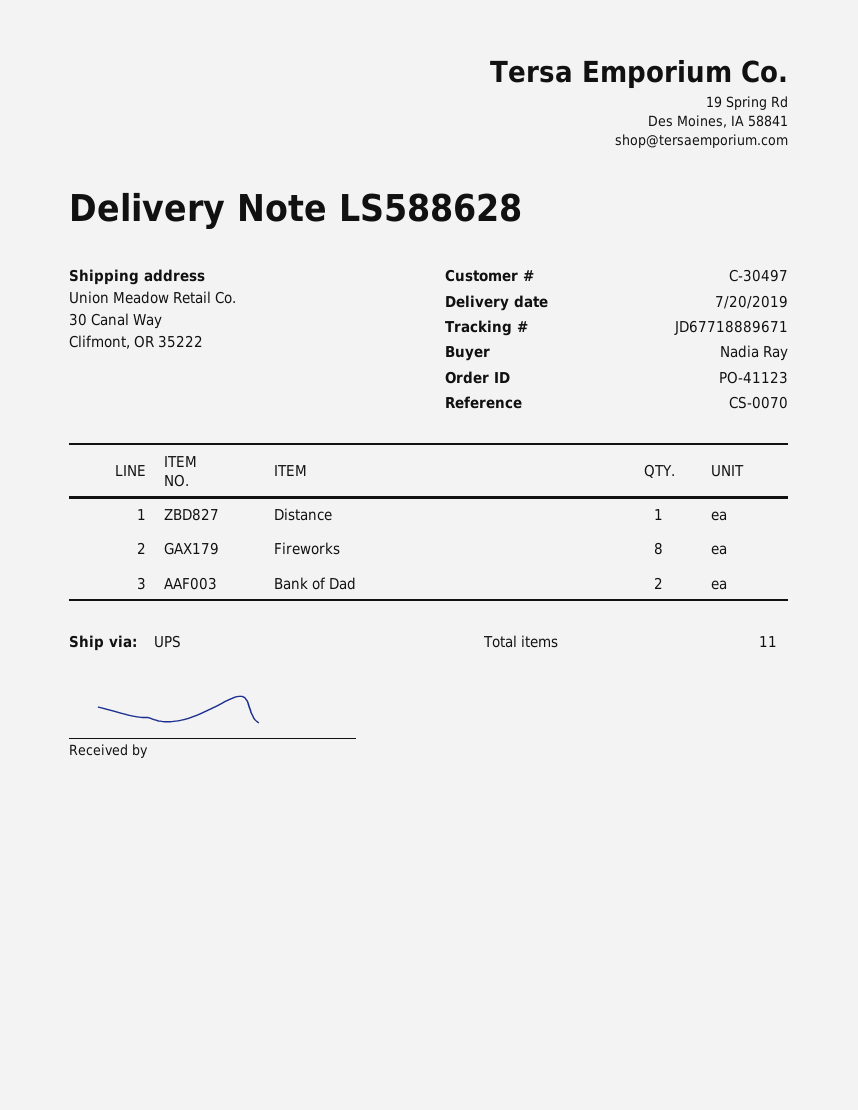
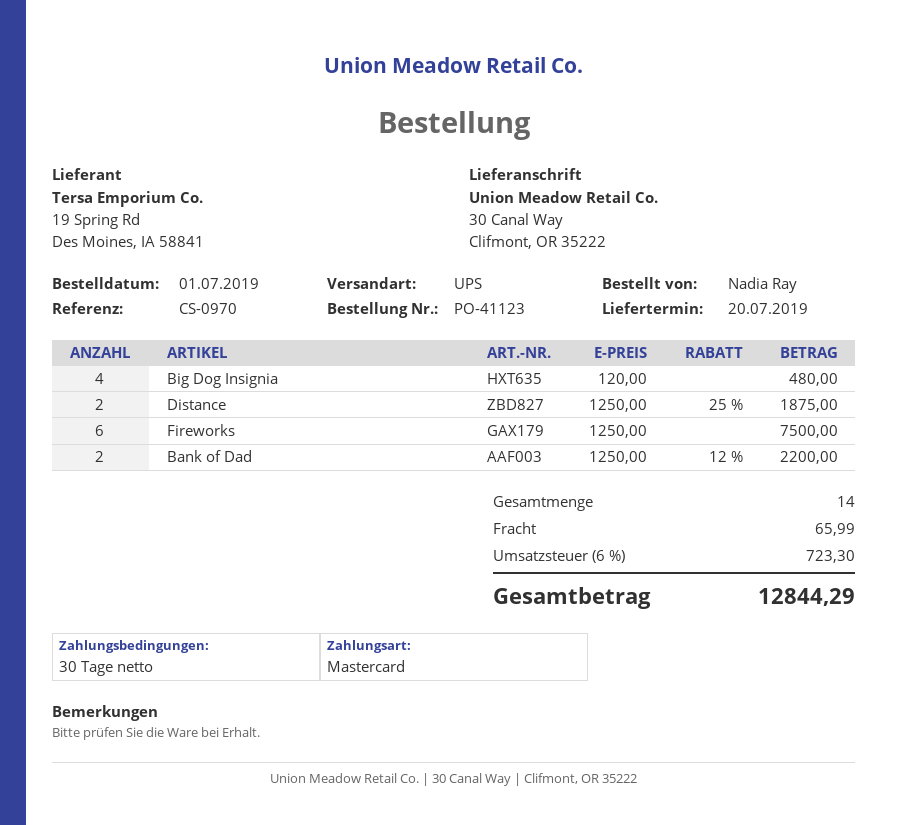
reference: CS-0070 -> CS-0970
Distance: 1 -> 2
Fireworks: 8 -> 6
Big Dog Insignia: none -> 4
total quantity: 11 -> 14

